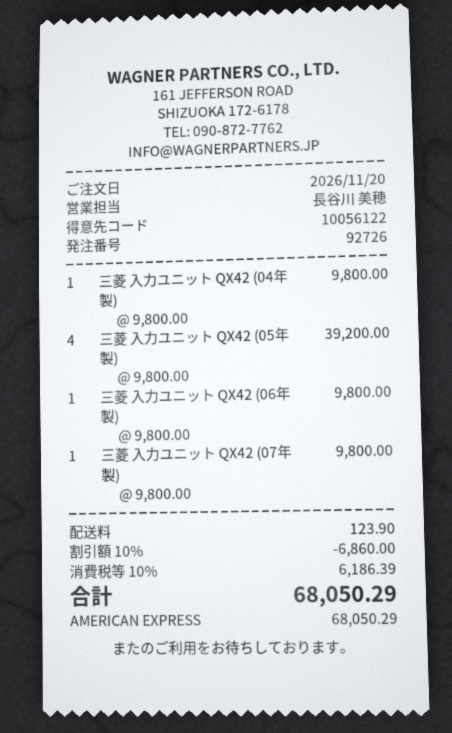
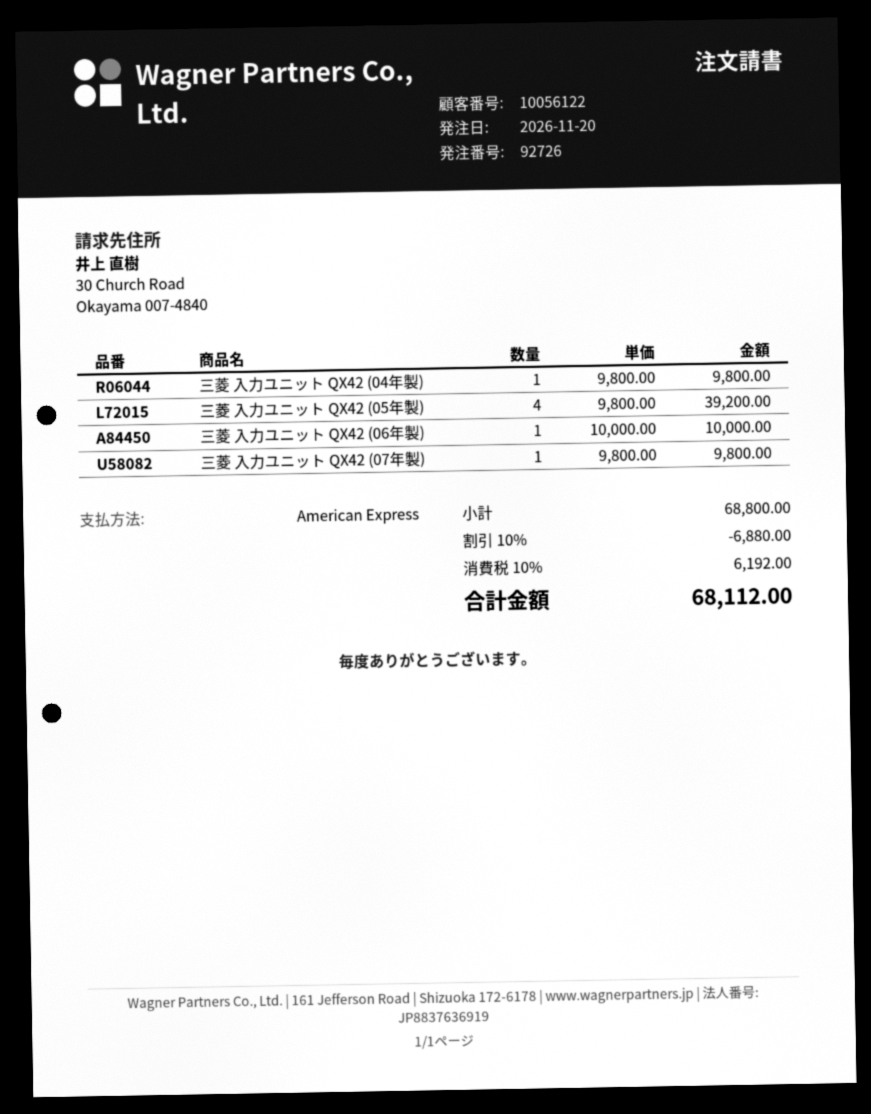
三菱 入力ユニット QX42 (06年製): 1 x 9800.00 = 9800.00 -> 1 x 10000.00 = 10000.00
discount: 10% = 6860.00 -> 10% = 6880.00
shipping: 123.90 -> none
tax: 10% = 6186.39 -> 10% = 6192.00
total: 68050.29 -> 68112.00

